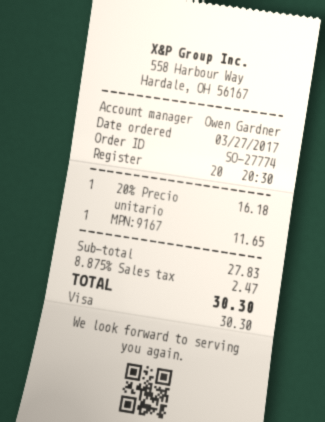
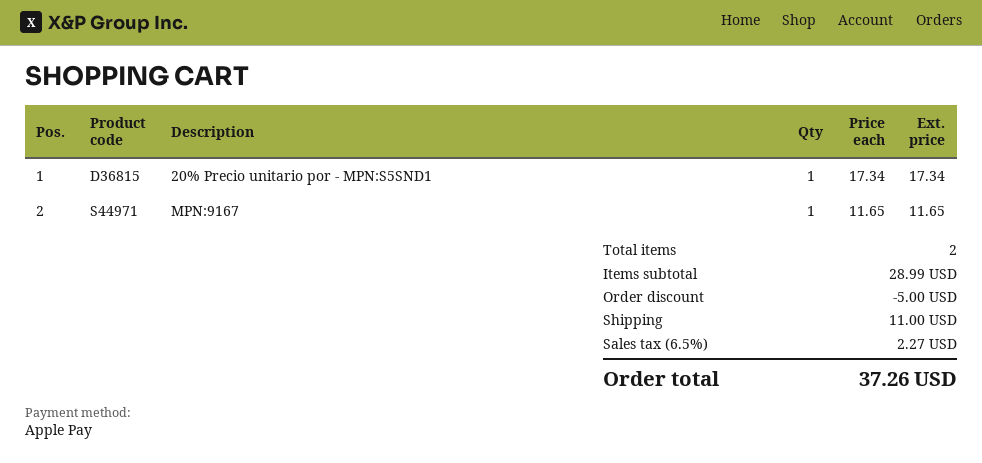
payment method: Visa -> Apple Pay
20% Precio unitario: 1 x 16.18 = 16.18 -> 1 x 17.34 = 17.34
subtotal: 27.83 -> 28.99
discount: none -> 5.00
shipping: none -> 11.00
tax: 8.875% = 2.47 -> 6.5% = 2.27
total: 30.30 -> 37.26

